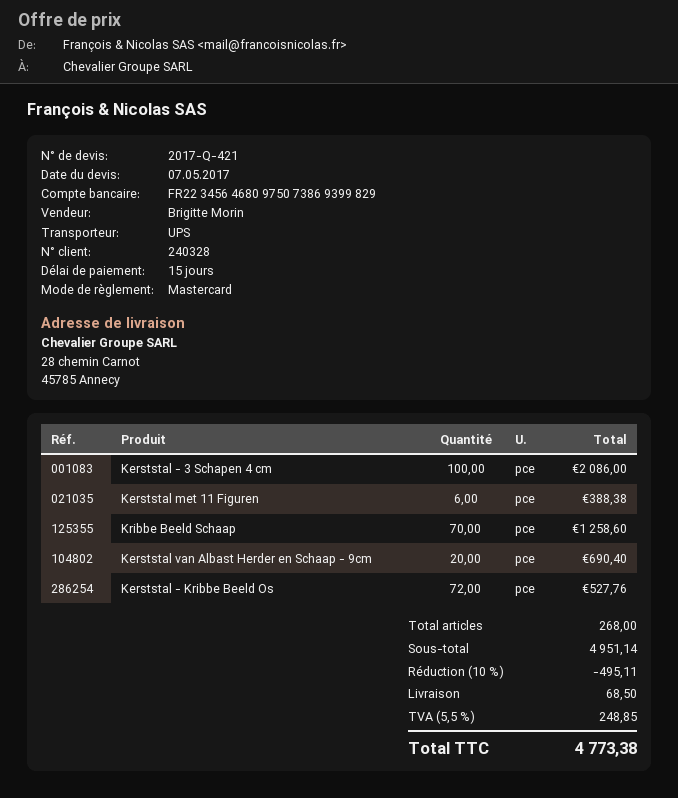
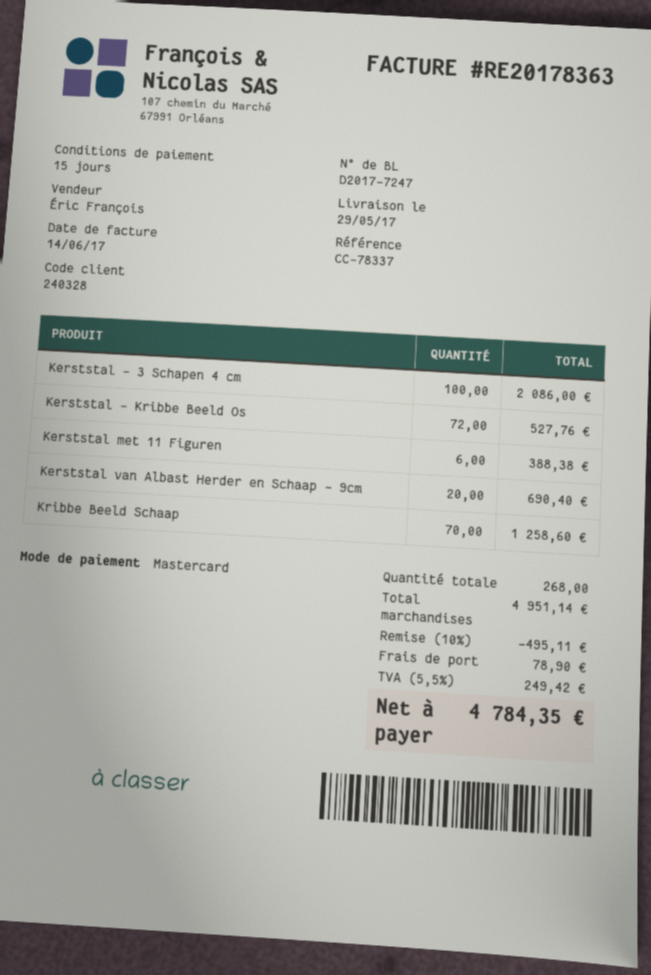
sales rep: Brigitte Morin -> Éric François
shipping: 68.50 -> 78.90
tax: 5.5% = 248.85 -> 5.5% = 249.42
total: 4773.38 -> 4784.35

